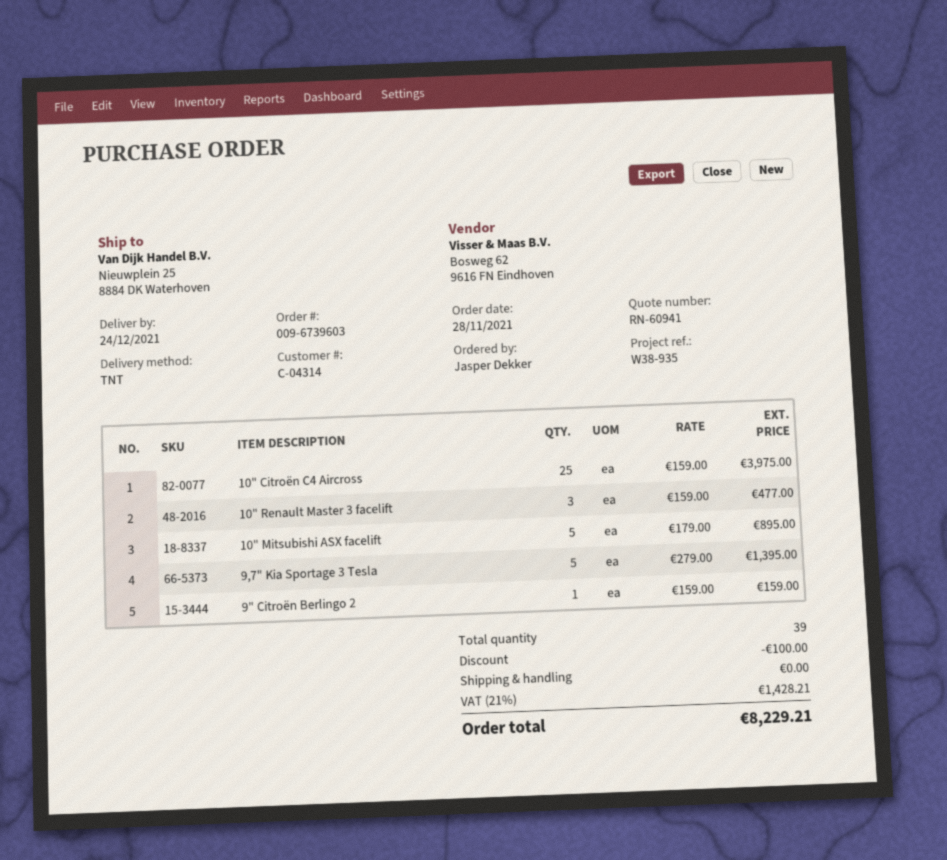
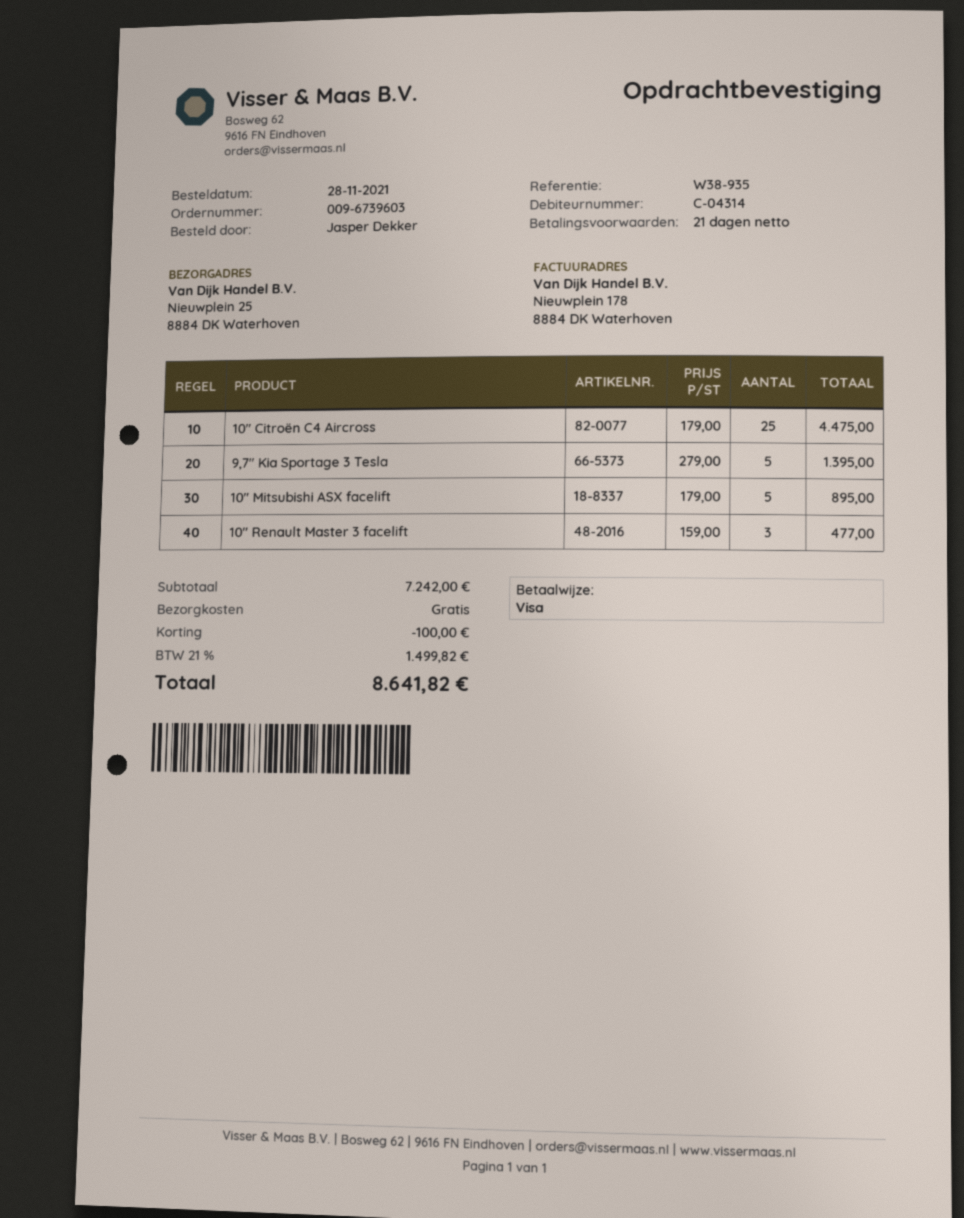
10" Citroën C4 Aircross: 25 x 159.00 = 3975.00 -> 25 x 179.00 = 4475.00
9" Citroën Berlingo 2: 1 x 159.00 = 159.00 -> none
tax: 21% = 1428.21 -> 21% = 1499.82
total: 8229.21 -> 8641.82

